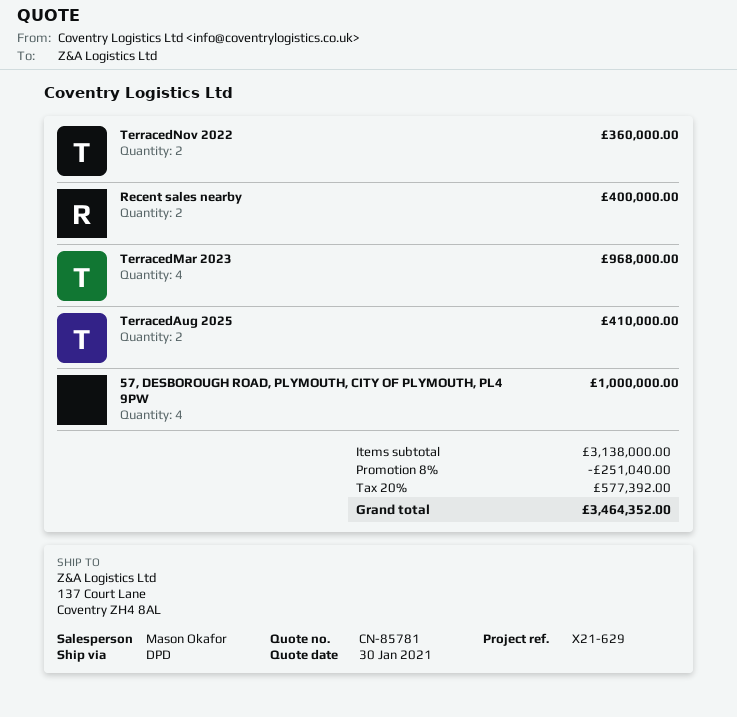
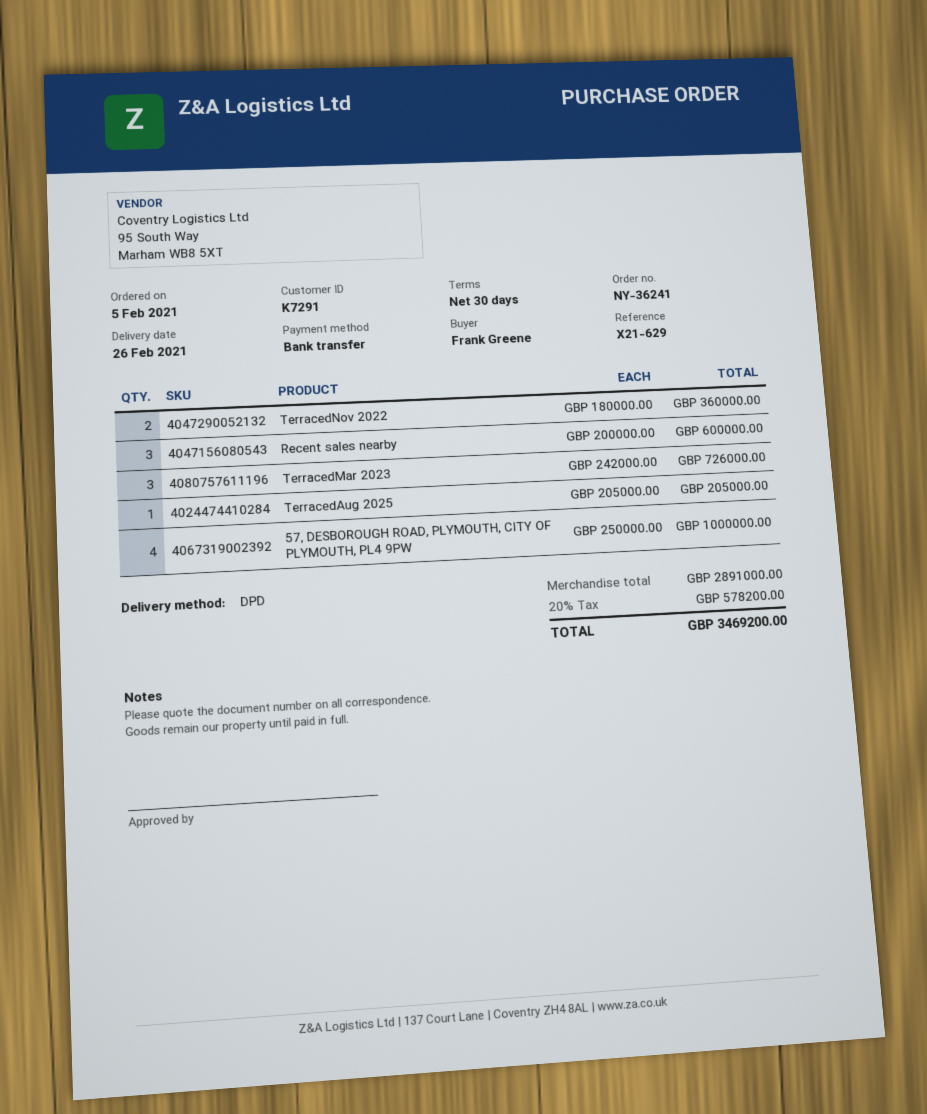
Recent sales nearby: 2 for 400000.00 -> 3 for 600000.00
TerracedMar 2023: 4 for 968000.00 -> 3 for 726000.00
TerracedAug 2025: 2 for 410000.00 -> 1 for 205000.00
subtotal: 3138000.00 -> 2891000.00
discount: 8% = 251040.00 -> none
tax: 20% = 577392.00 -> 20% = 578200.00
total: 3464352.00 -> 3469200.00

